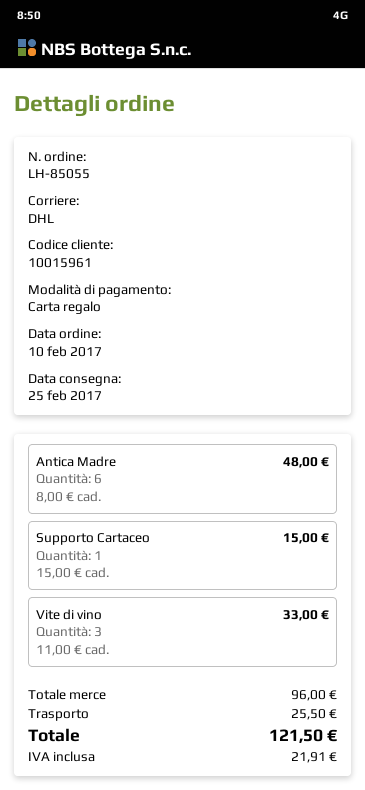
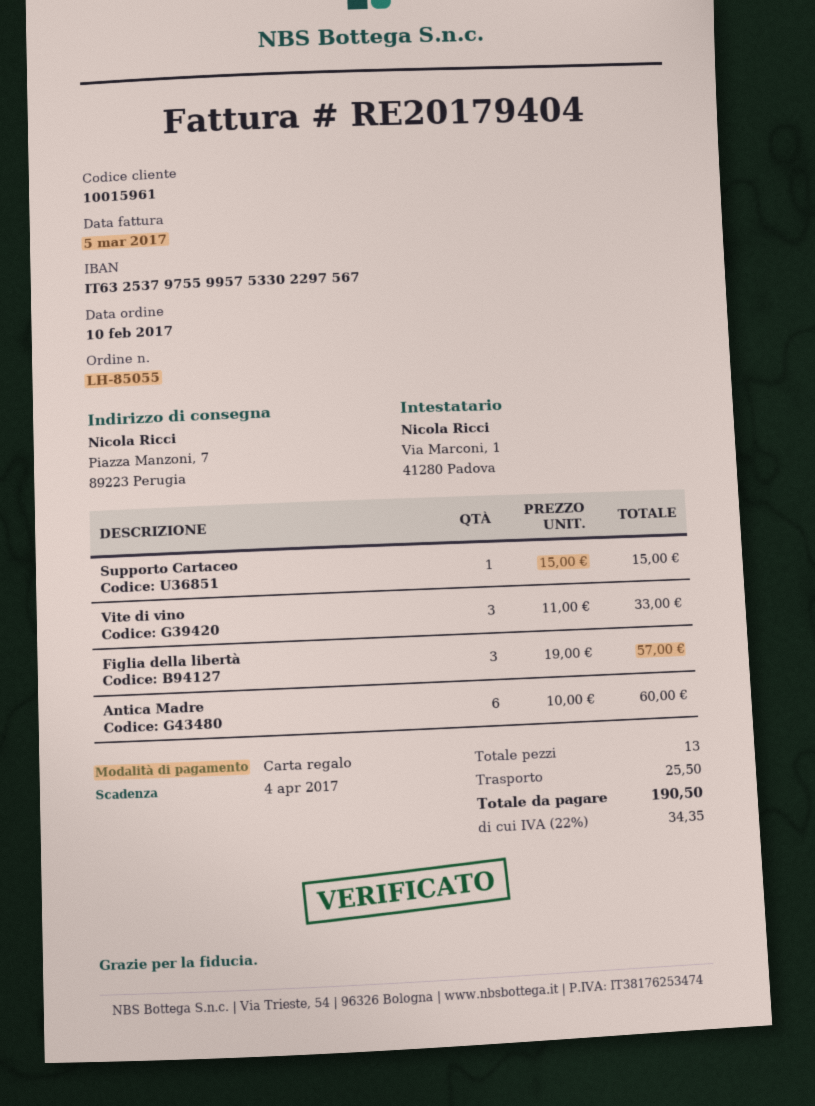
Antica Madre: 6 x 8.00 = 48.00 -> 6 x 10.00 = 60.00
Figlia della libertà: none -> 3 x 19.00 = 57.00
tax: 21.91 -> 34.35
total: 121.50 -> 190.50

